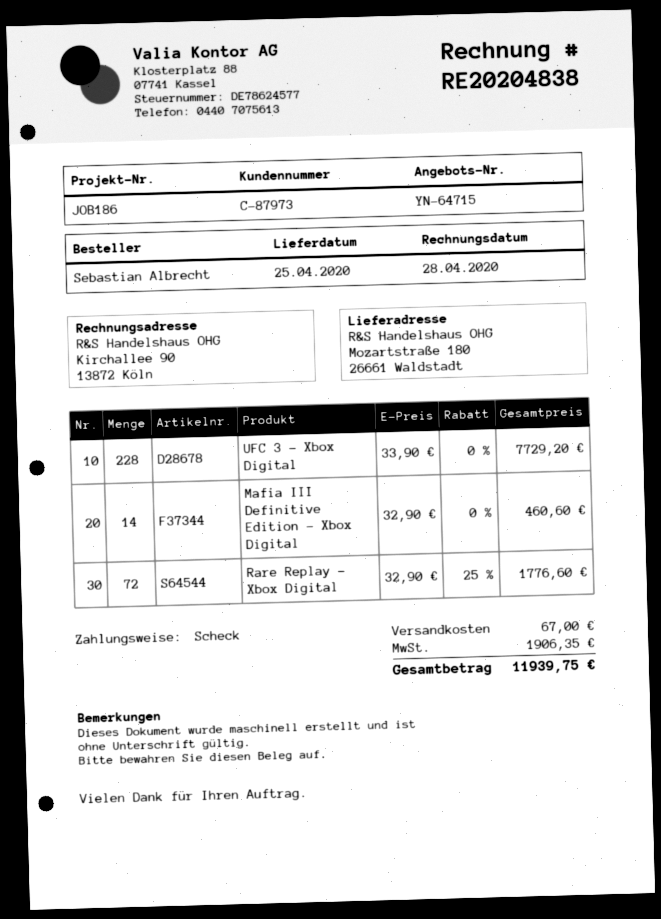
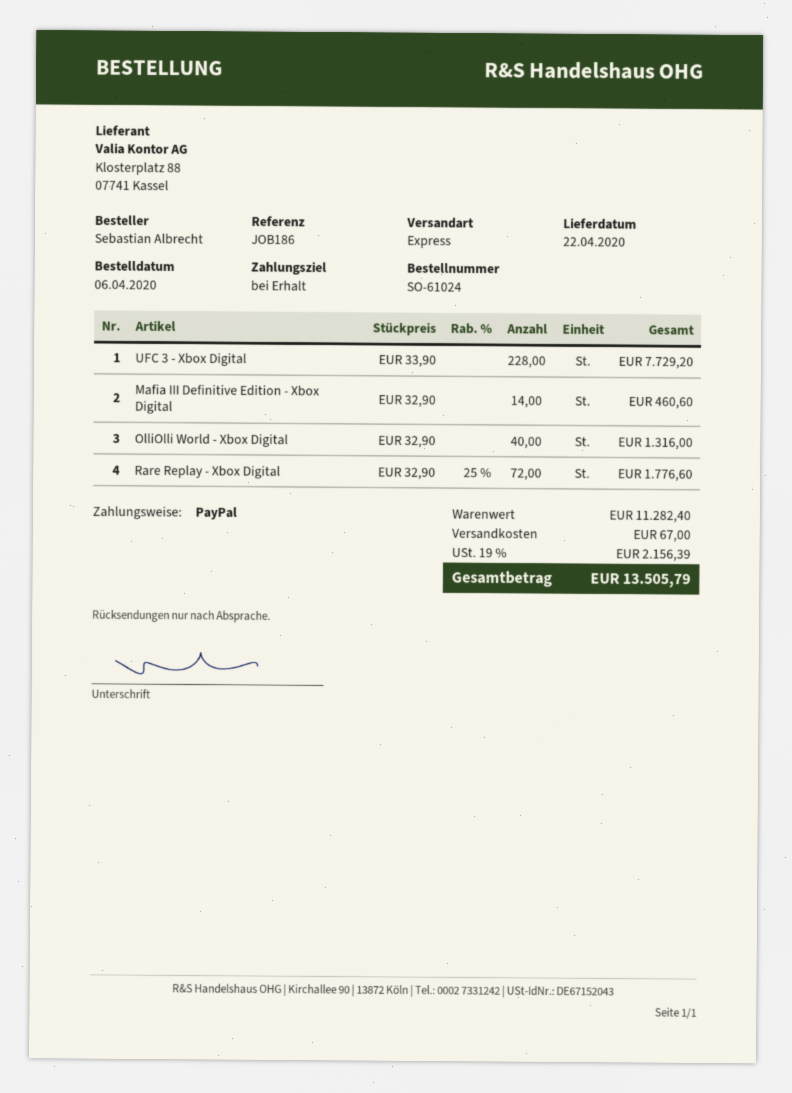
delivery date: 2020-04-25 -> 2020-04-22
payment method: cheque -> PayPal
OlliOlli World - Xbox Digital: none -> 40 x 32.90 = 1316.00
tax: 1906.35 -> 2156.39
total: 11939.75 -> 13505.79

